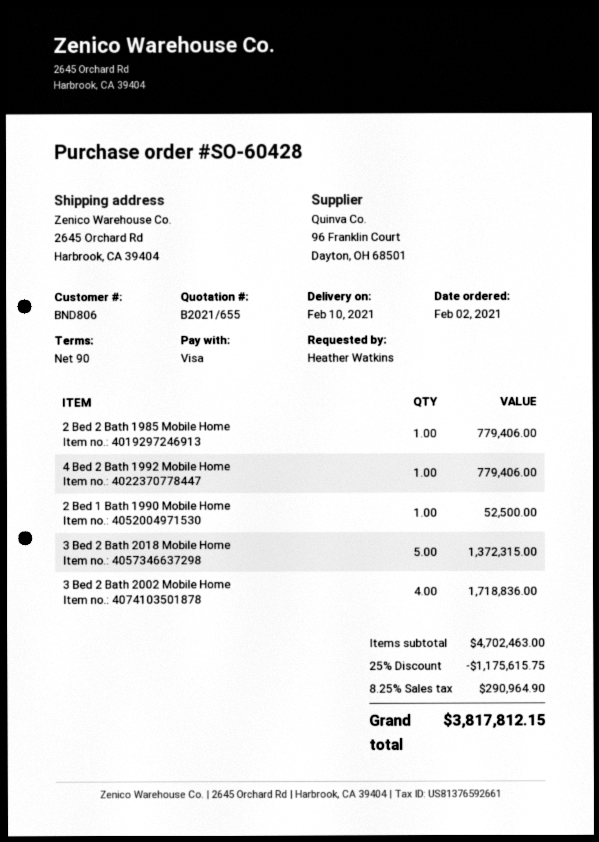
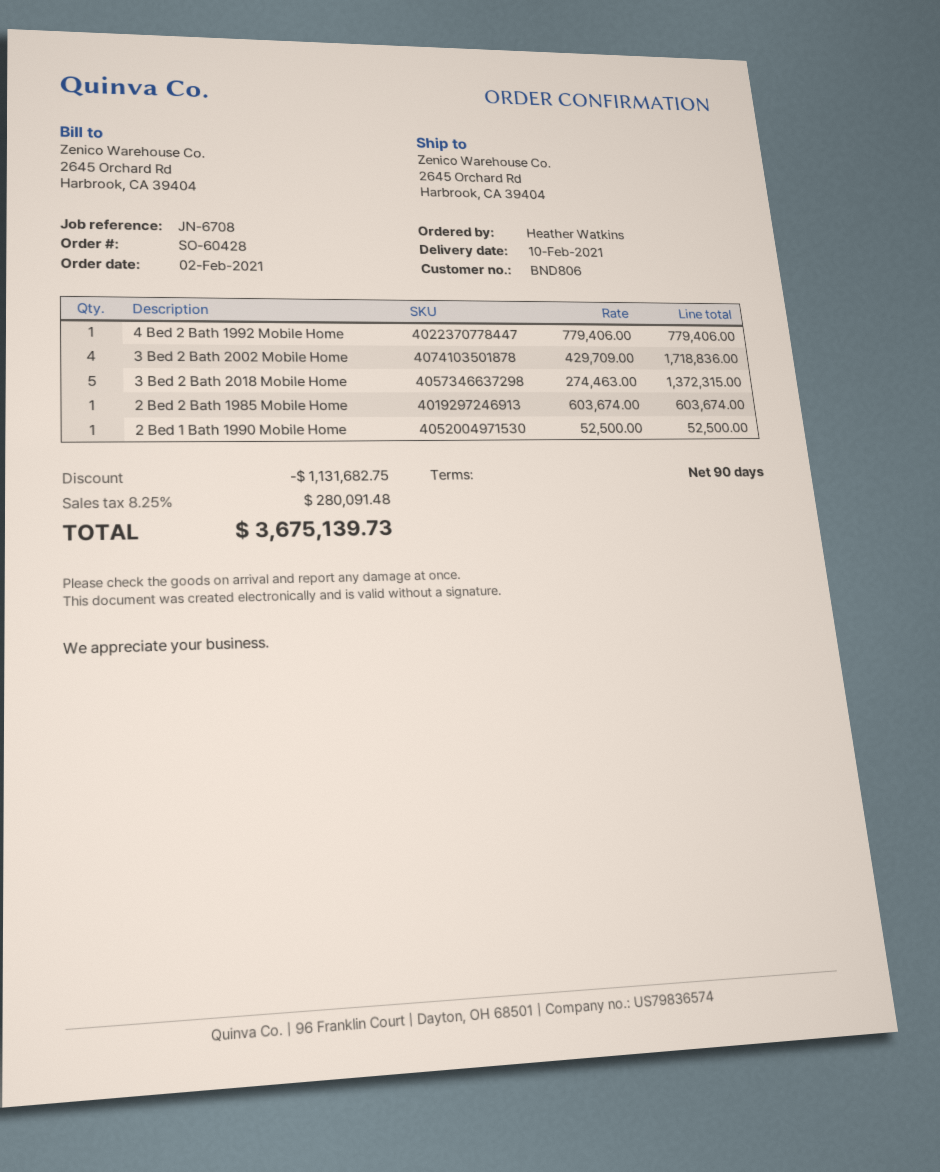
2 Bed 2 Bath 1985 Mobile Home: 1 for 779406.00 -> 1 for 603674.00
discount: 1175615.75 -> 1131682.75
tax: 8.25% = 290964.90 -> 8.25% = 280091.48
total: 3817812.15 -> 3675139.73

